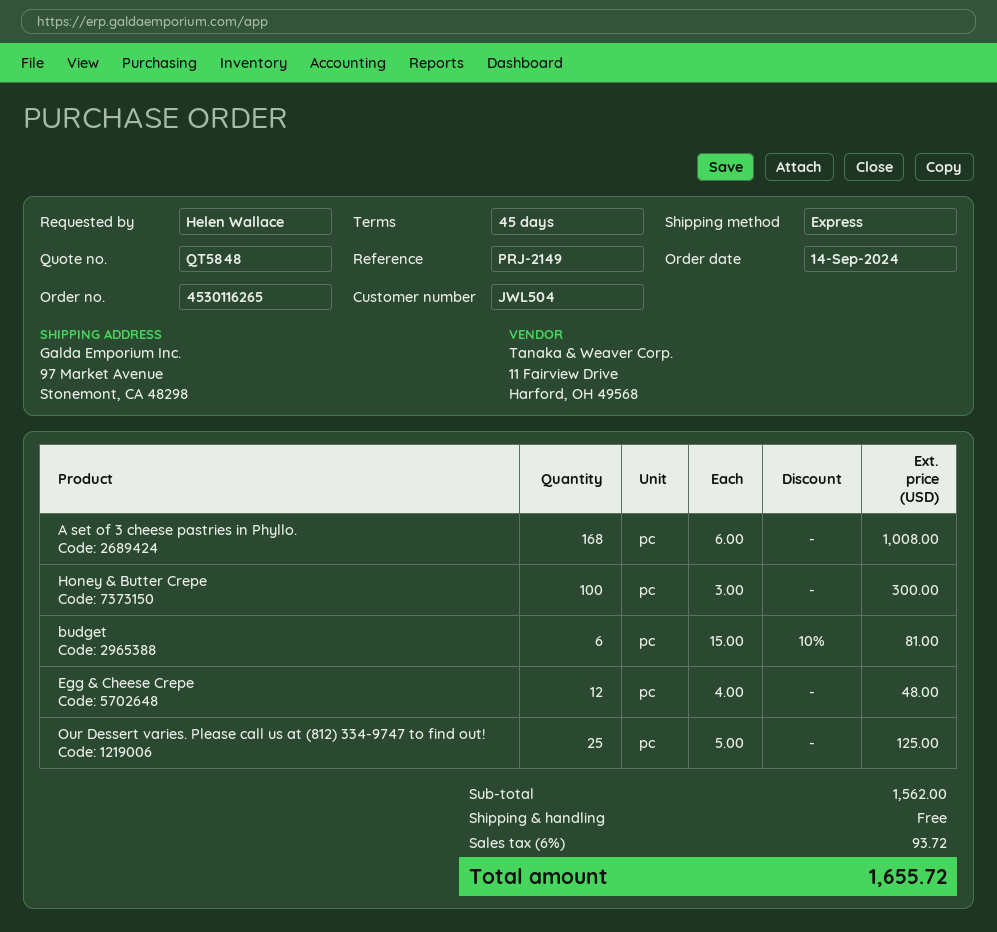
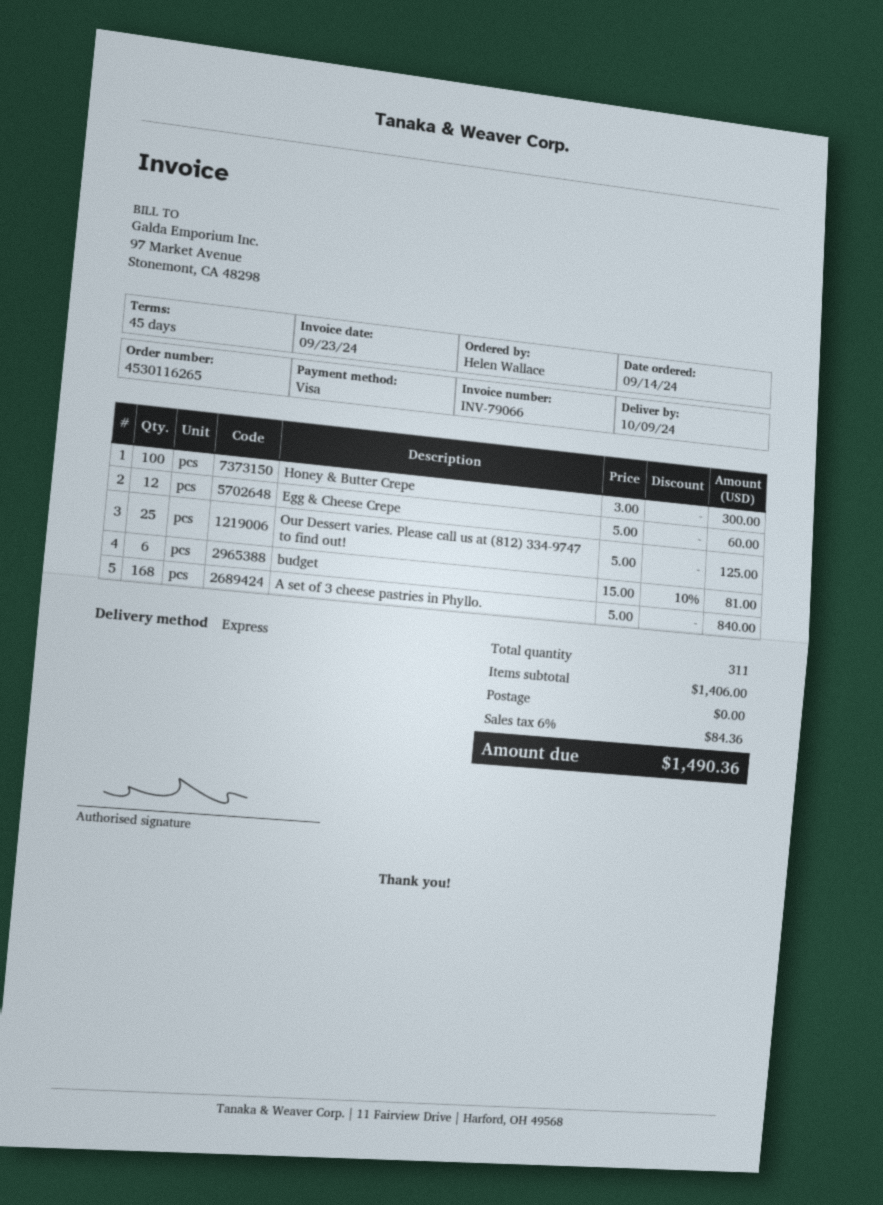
A set of 3 cheese pastries in Phyllo.: 168 x 6.00 = 1008.00 -> 168 x 5.00 = 840.00
Egg & Cheese Crepe: 12 x 4.00 = 48.00 -> 12 x 5.00 = 60.00
subtotal: 1562.00 -> 1406.00
tax: 6% = 93.72 -> 6% = 84.36
total: 1655.72 -> 1490.36

